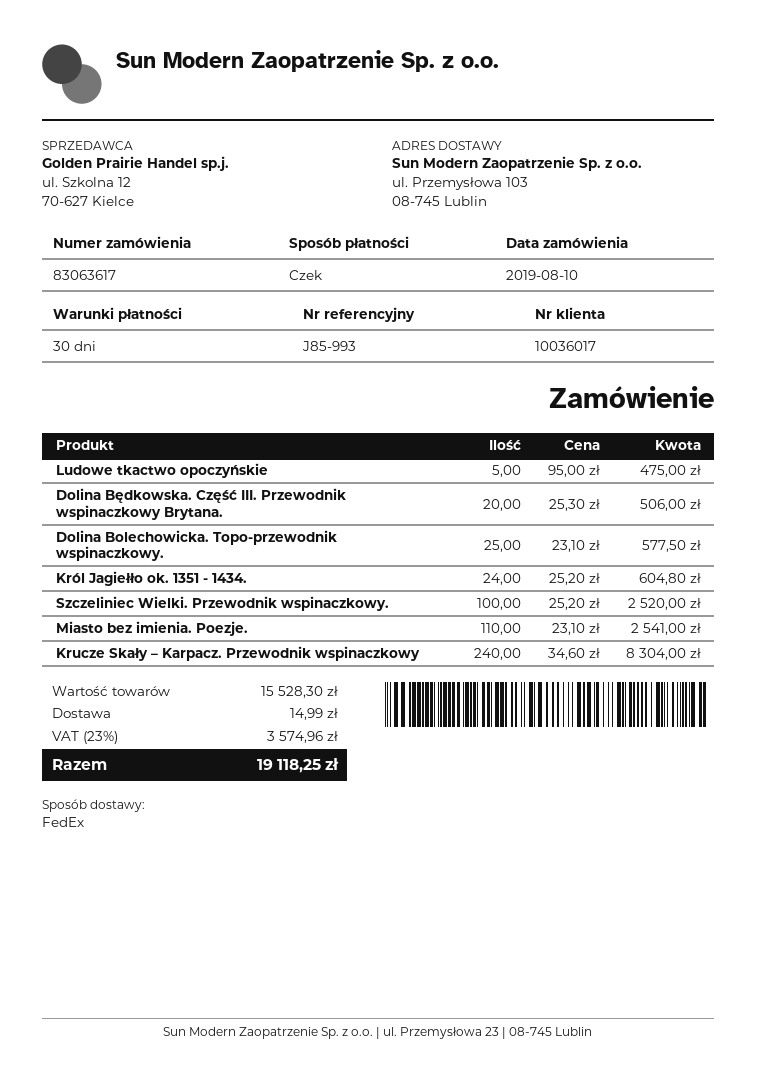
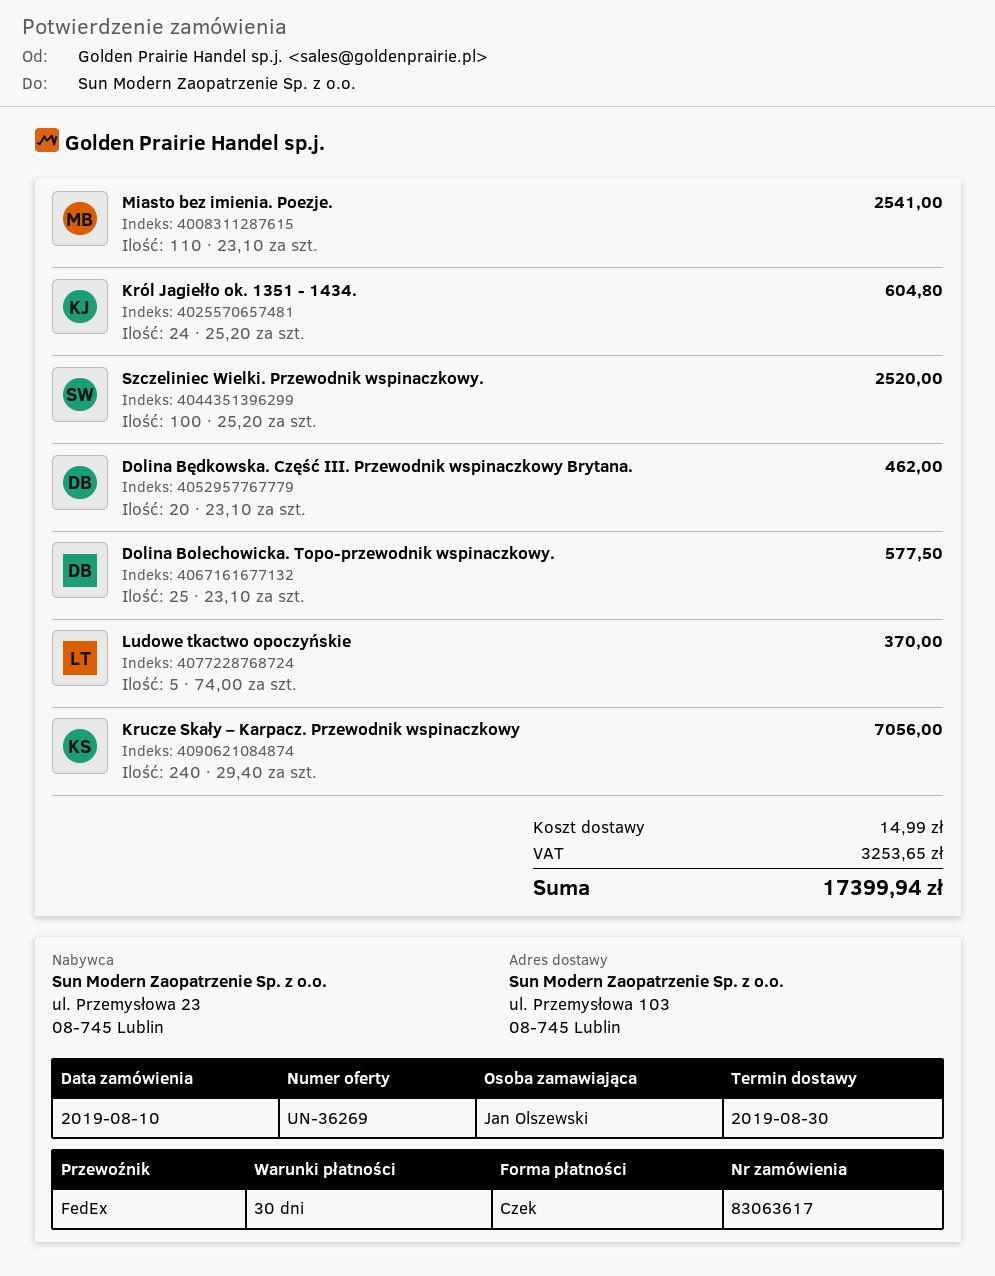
Ludowe tkactwo opoczyńskie: 5 x 95.00 = 475.00 -> 5 x 74.00 = 370.00
Dolina Będkowska. Część III. Przewodnik wspinaczkowy Brytana.: 20 x 25.30 = 506.00 -> 20 x 23.10 = 462.00
Krucze Skały – Karpacz. Przewodnik wspinaczkowy: 240 x 34.60 = 8304.00 -> 240 x 29.40 = 7056.00
tax: 3574.96 -> 3253.65
total: 19118.25 -> 17399.94

